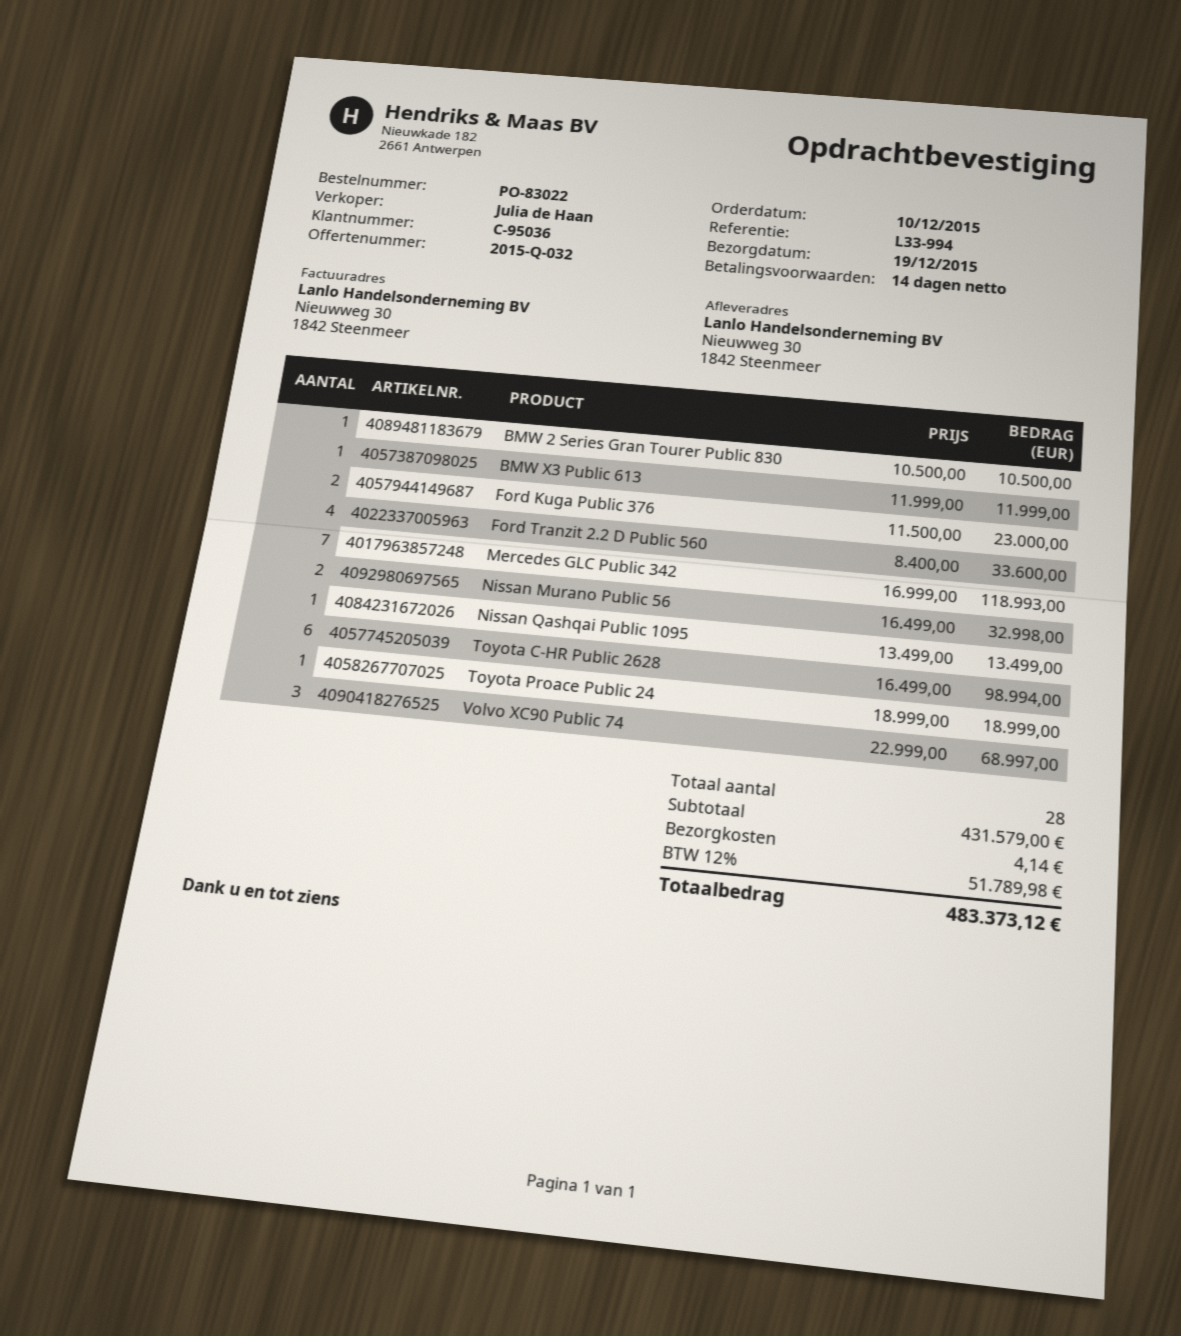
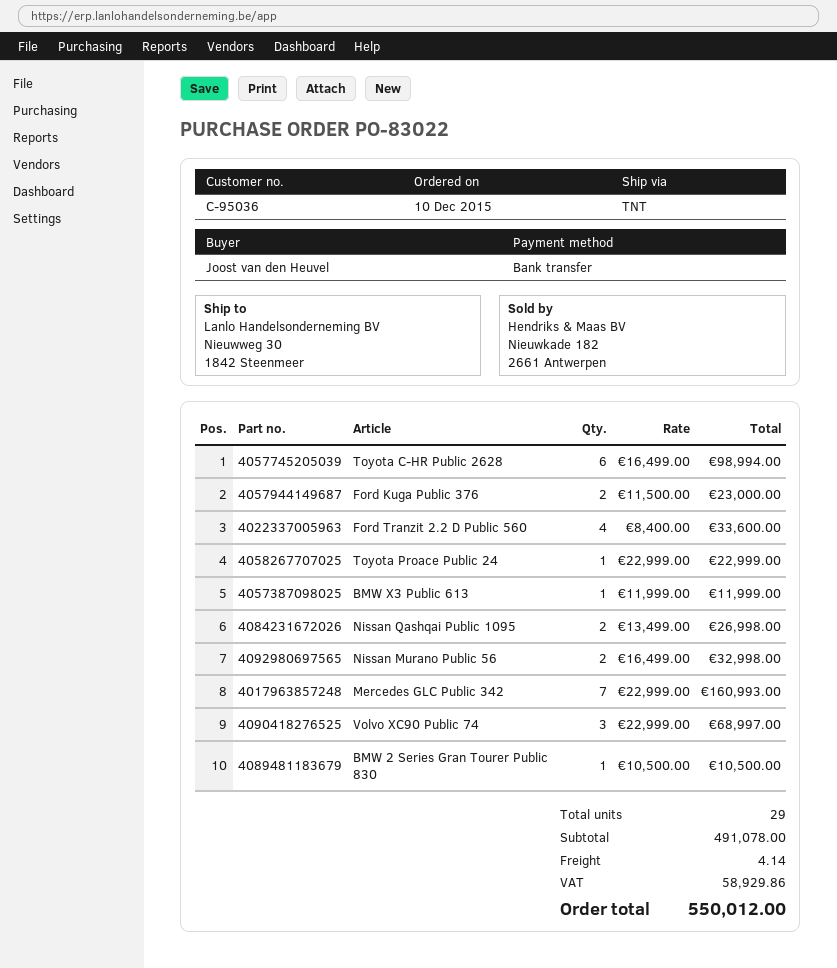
Mercedes GLC Public 342: 7 x 16999.00 = 118993.00 -> 7 x 22999.00 = 160993.00
Nissan Qashqai Public 1095: 1 x 13499.00 = 13499.00 -> 2 x 13499.00 = 26998.00
Toyota Proace Public 24: 1 x 18999.00 = 18999.00 -> 1 x 22999.00 = 22999.00
total quantity: 28 -> 29
subtotal: 431579.00 -> 491078.00
tax: 51789.98 -> 58929.86
total: 483373.12 -> 550012.00

